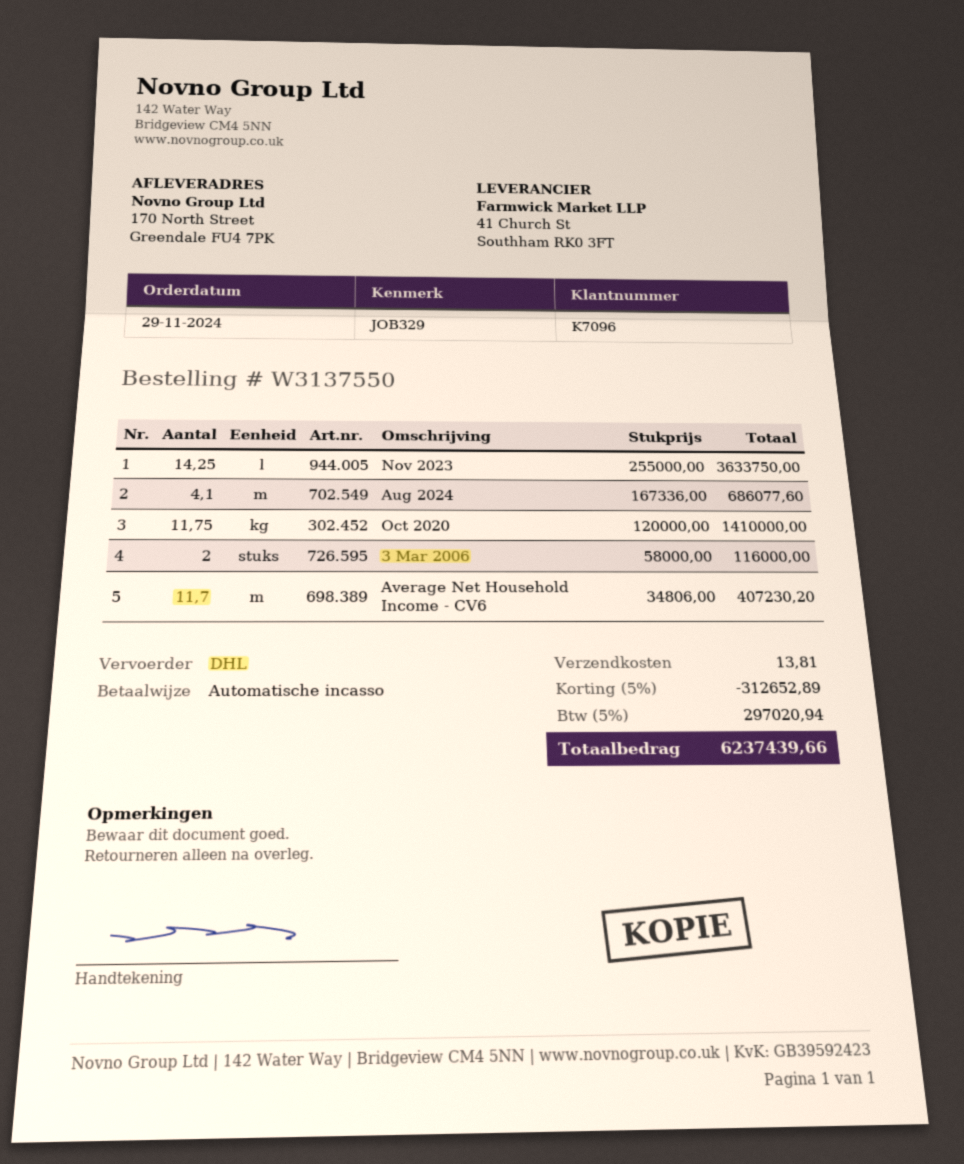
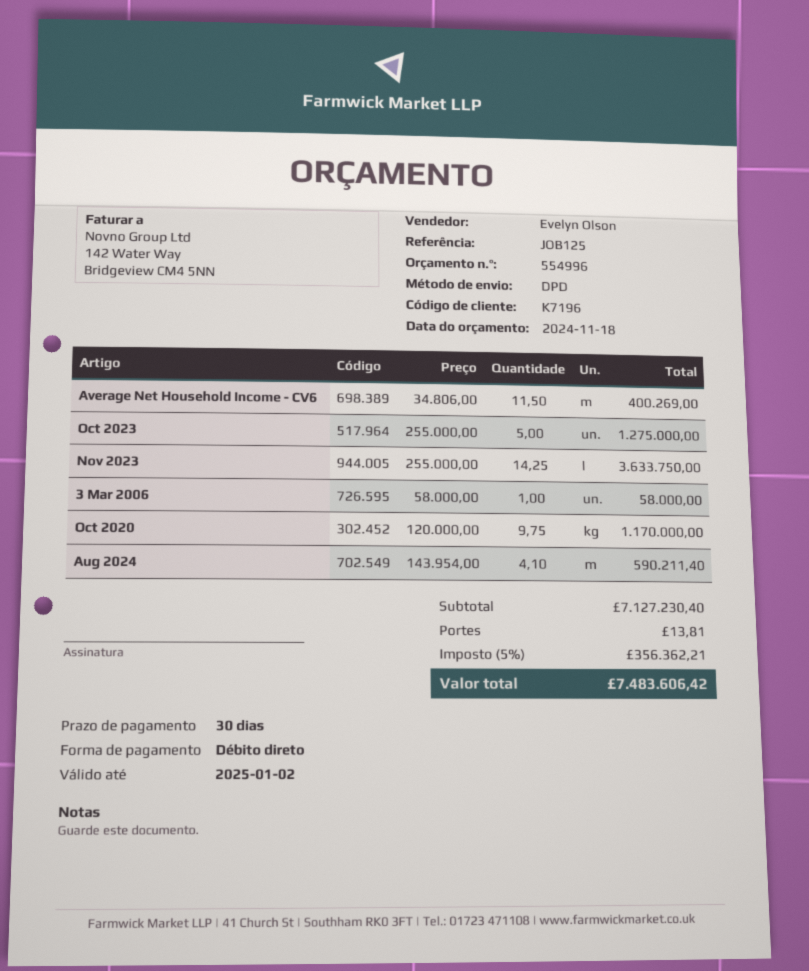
customer number: K7096 -> K7196
reference: JOB329 -> JOB125
shipping method: DHL -> DPD
Aug 2024: 4.1 x 167336.00 = 686077.60 -> 4.1 x 143954.00 = 590211.40
Oct 2020: 11.75 x 120000.00 = 1410000.00 -> 9.75 x 120000.00 = 1170000.00
3 Mar 2006: 2 x 58000.00 = 116000.00 -> 1 x 58000.00 = 58000.00
Average Net Household Income - CV6: 11.7 x 34806.00 = 407230.20 -> 11.5 x 34806.00 = 400269.00
Oct 2023: none -> 5 x 255000.00 = 1275000.00
discount: 5% = 312652.89 -> none
tax: 5% = 297020.94 -> 5% = 356362.21
total: 6237439.66 -> 7483606.42

